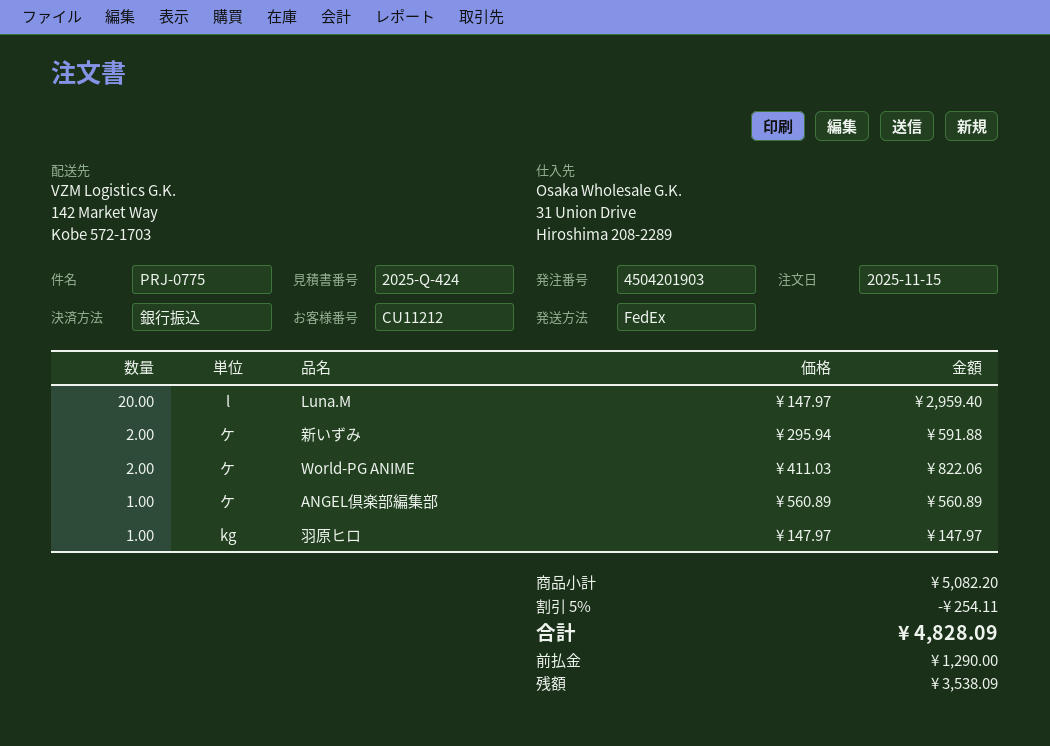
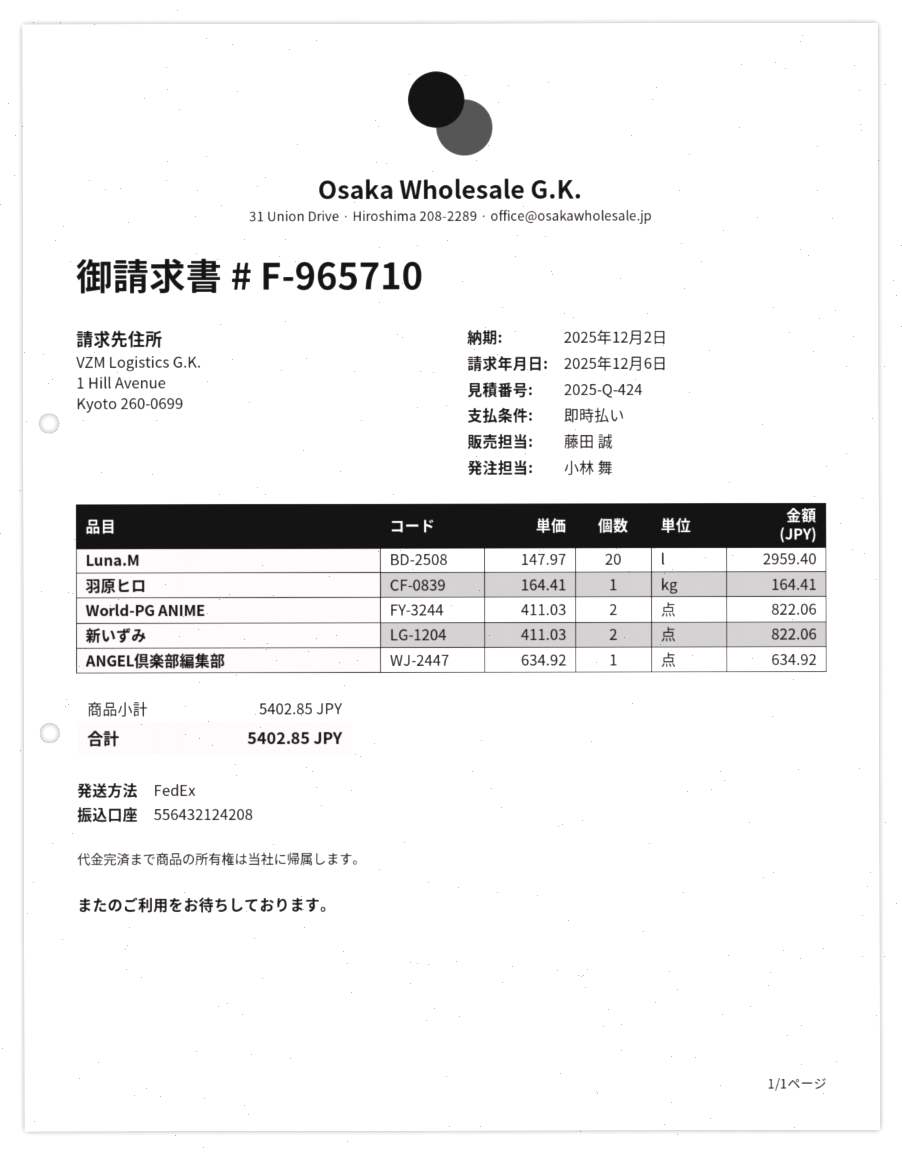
新いずみ: 2 x 295.94 = 591.88 -> 2 x 411.03 = 822.06
ANGEL倶楽部編集部: 1 x 560.89 = 560.89 -> 1 x 634.92 = 634.92
羽原ヒロ: 1 x 147.97 = 147.97 -> 1 x 164.41 = 164.41
subtotal: 5082.20 -> 5402.85
discount: 5% = 254.11 -> none
total: 4828.09 -> 5402.85

